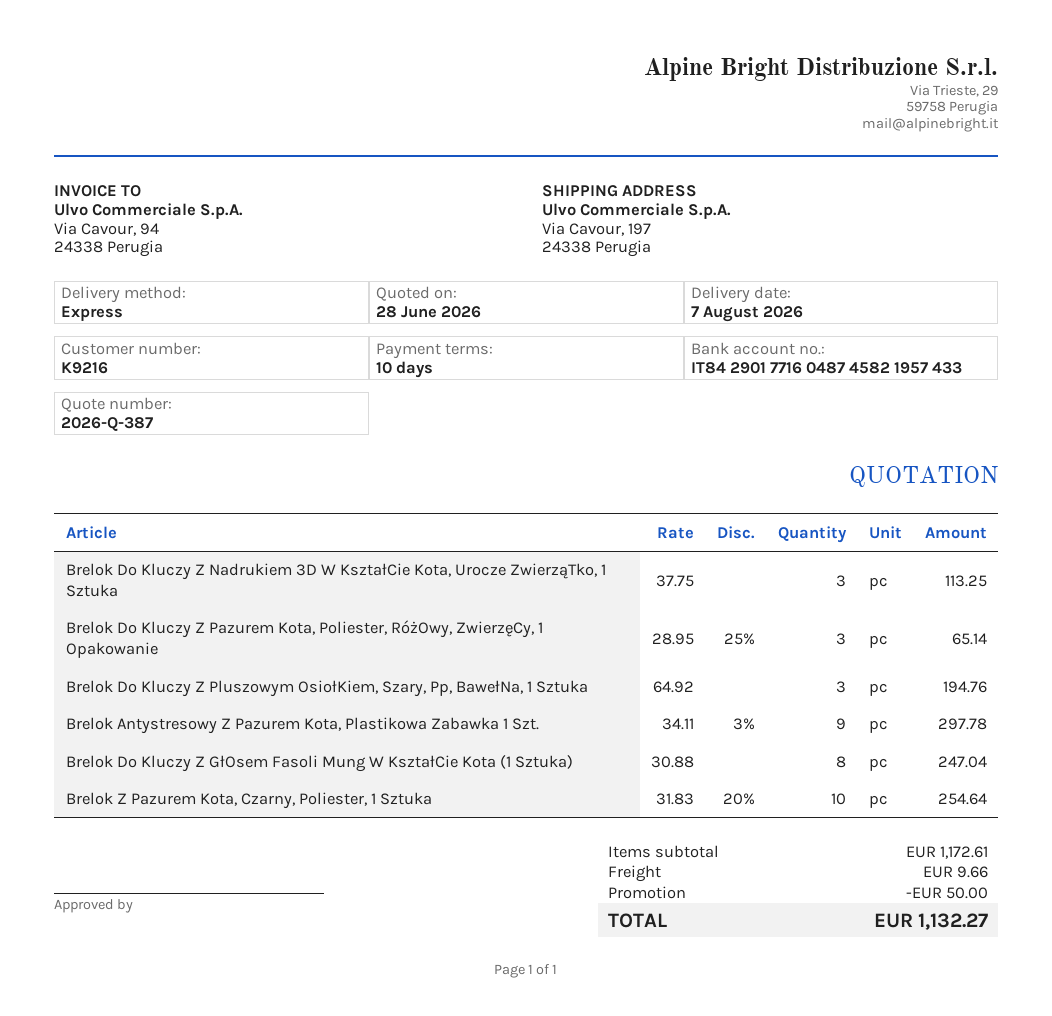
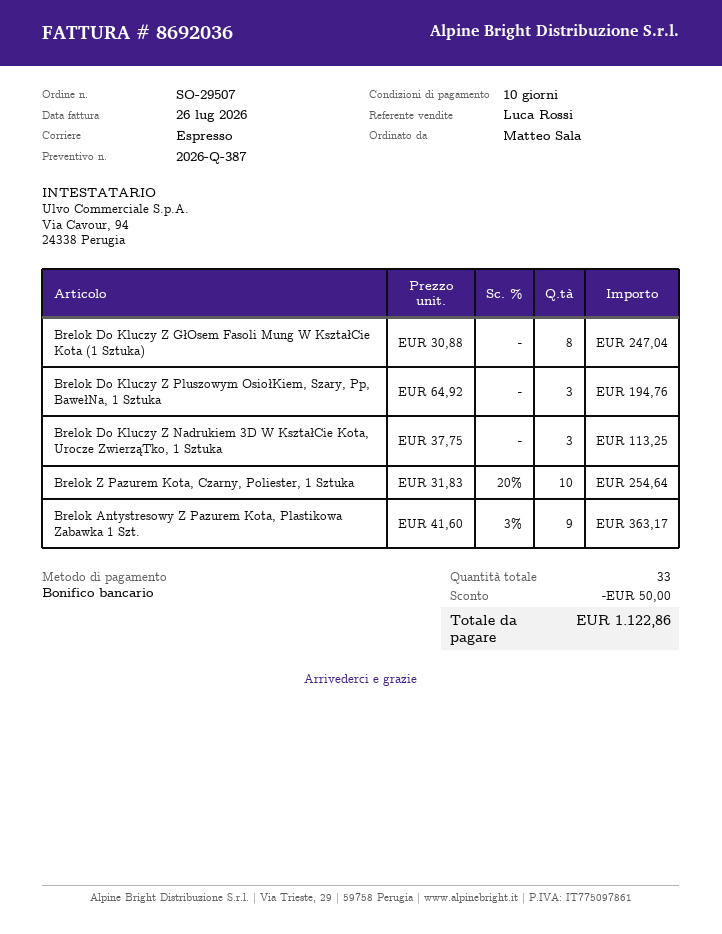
Brelok Do Kluczy Z Pazurem Kota, Poliester, RóżOwy, ZwierzęCy, 1 Opakowanie: 3 x 28.95 - 25% = 65.14 -> none
Brelok Antystresowy Z Pazurem Kota, Plastikowa Zabawka 1 Szt.: 9 x 34.11 - 3% = 297.78 -> 9 x 41.60 - 3% = 363.17
shipping: 9.66 -> none
total: 1132.27 -> 1122.86

